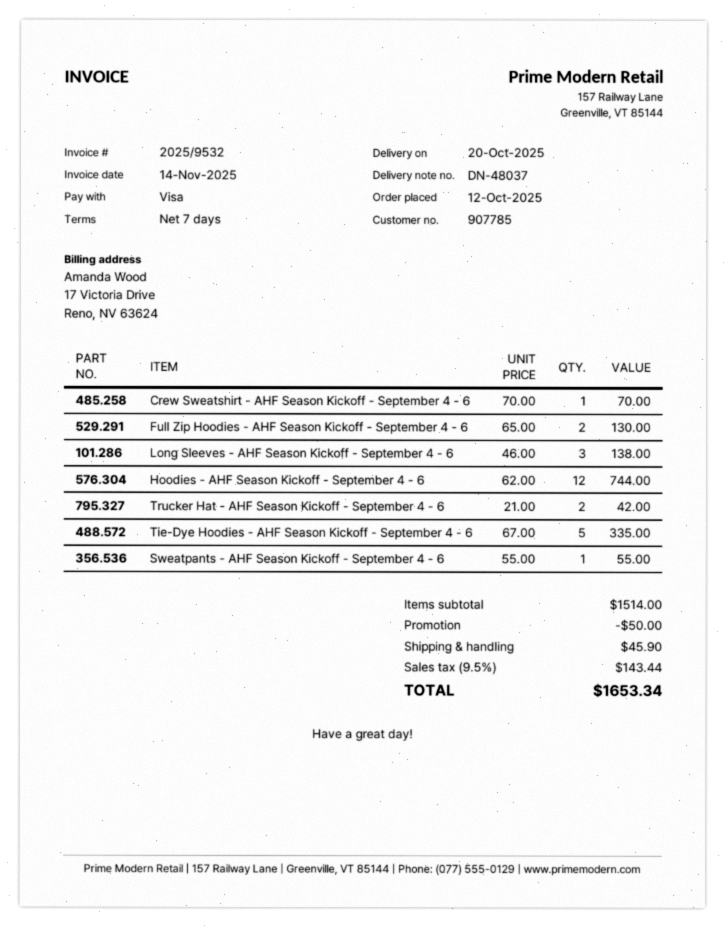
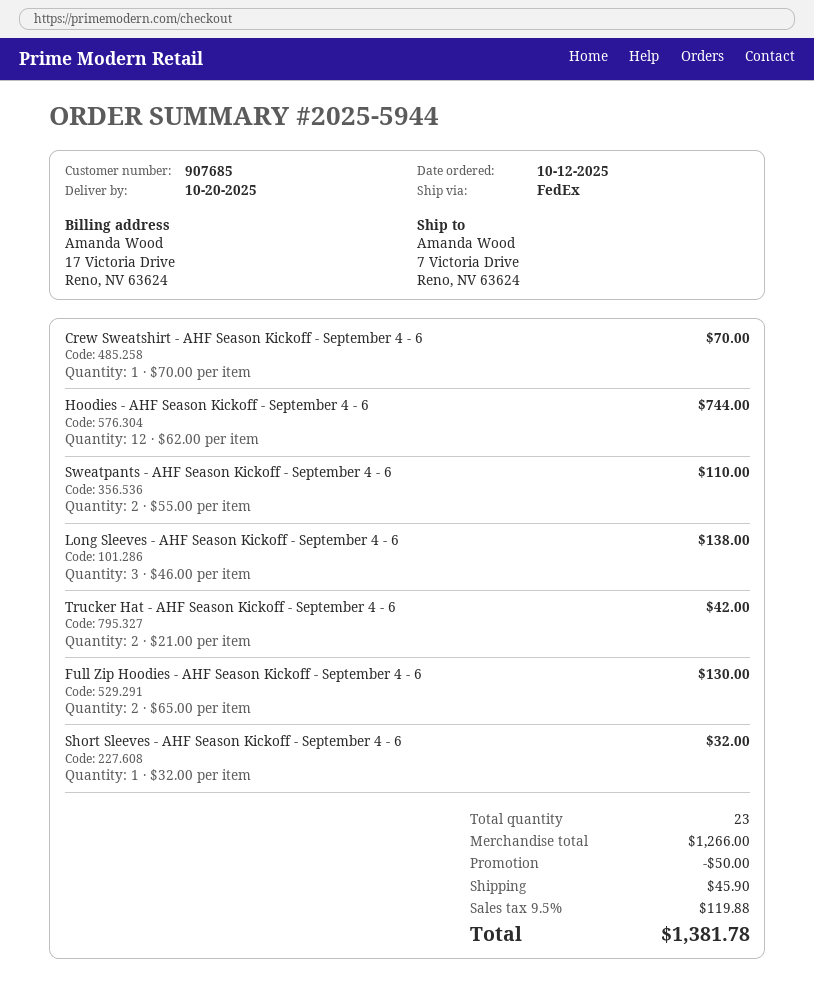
customer number: 907785 -> 907685
Tie-Dye Hoodies - AHF Season Kickoff - September 4 - 6: 5 x 67.00 = 335.00 -> none
Sweatpants - AHF Season Kickoff - September 4 - 6: 1 x 55.00 = 55.00 -> 2 x 55.00 = 110.00
Short Sleeves - AHF Season Kickoff - September 4 - 6: none -> 1 x 32.00 = 32.00
subtotal: 1514.00 -> 1266.00
tax: 9.5% = 143.44 -> 9.5% = 119.88
total: 1653.34 -> 1381.78

